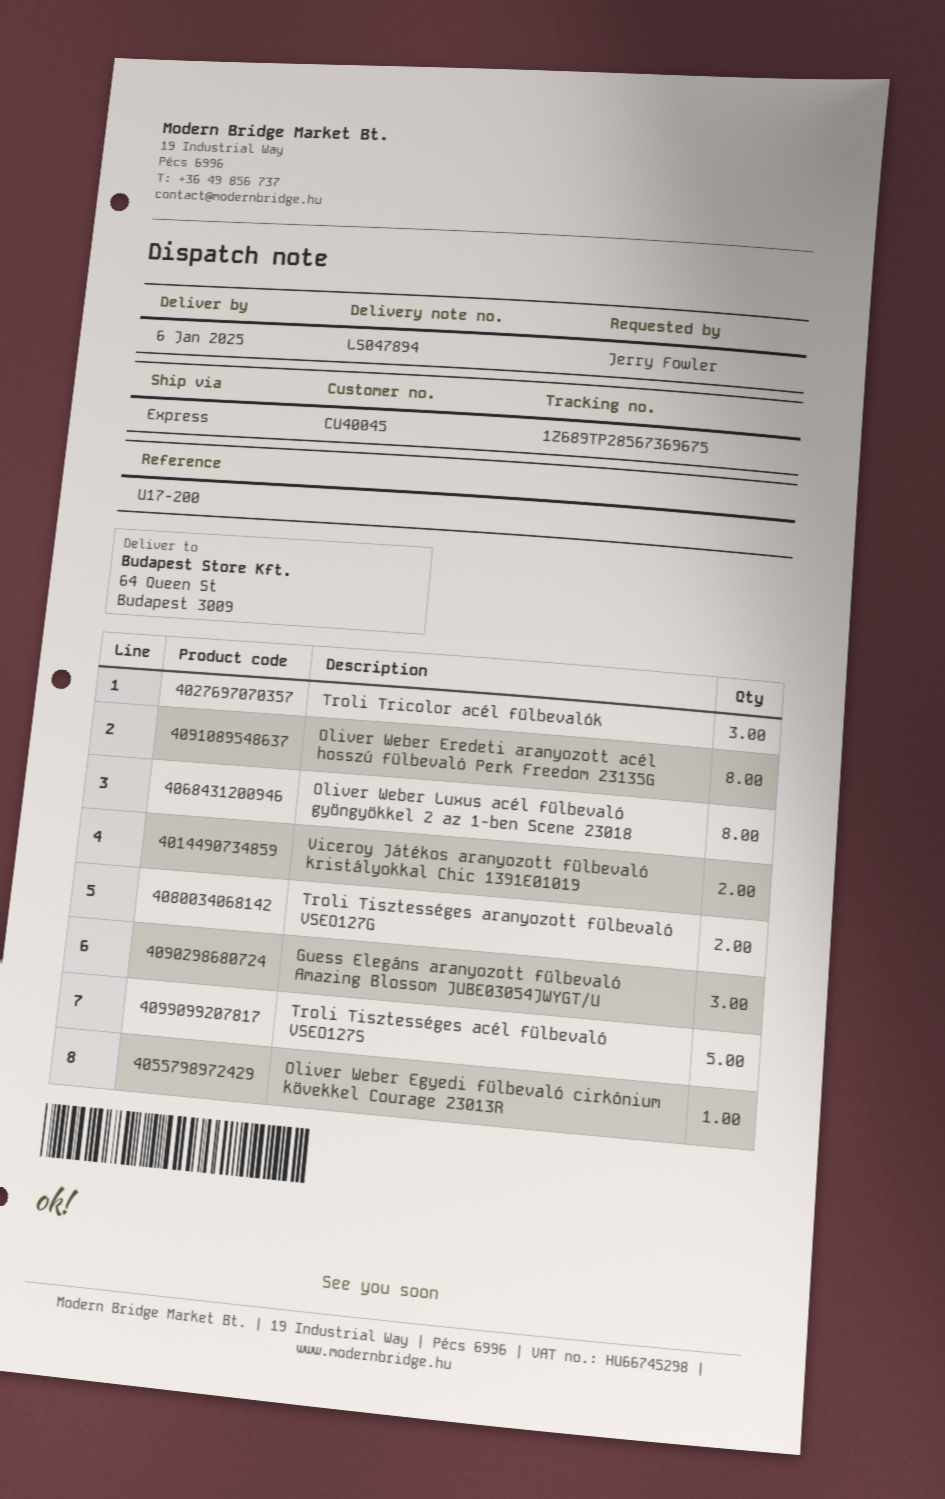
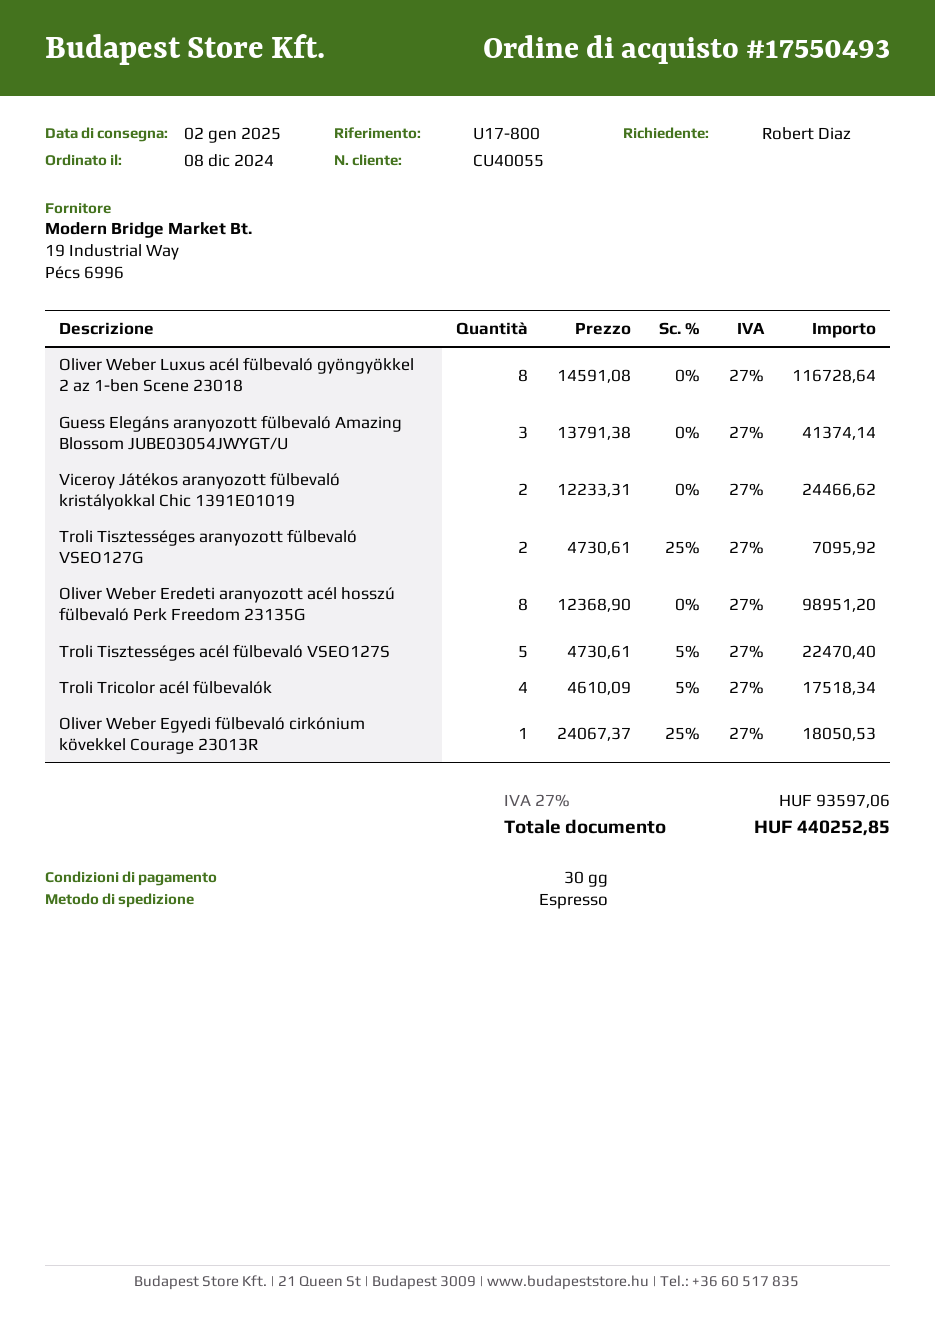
delivery date: 2025-01-06 -> 2025-01-02
customer number: CU40045 -> CU40055
reference: U17-200 -> U17-800
ordered by: Jerry Fowler -> Robert Diaz
Troli Tricolor acél fülbevalók: 3 -> 4

